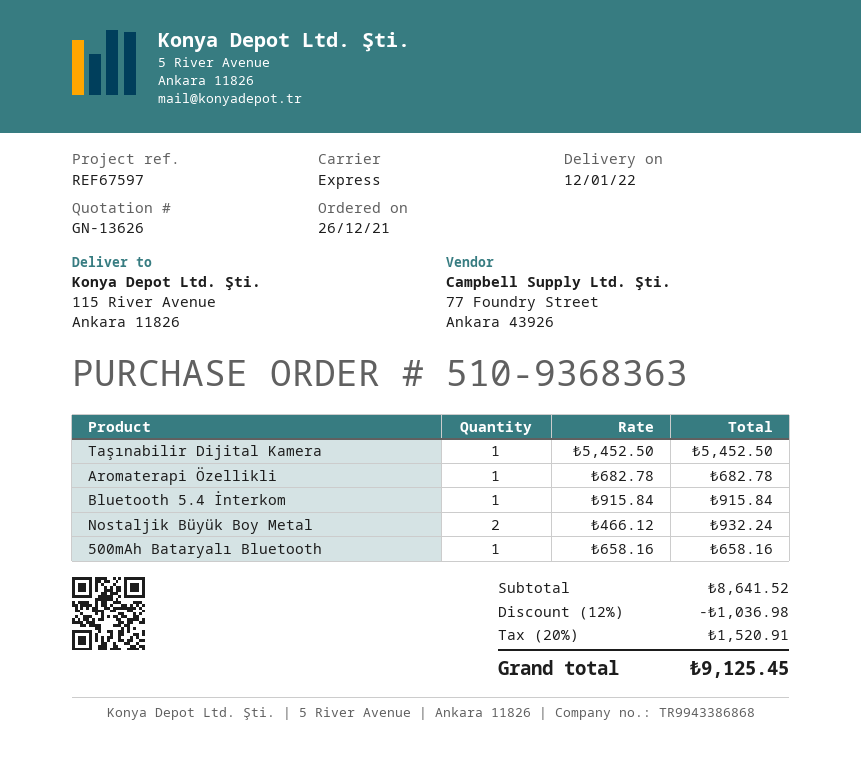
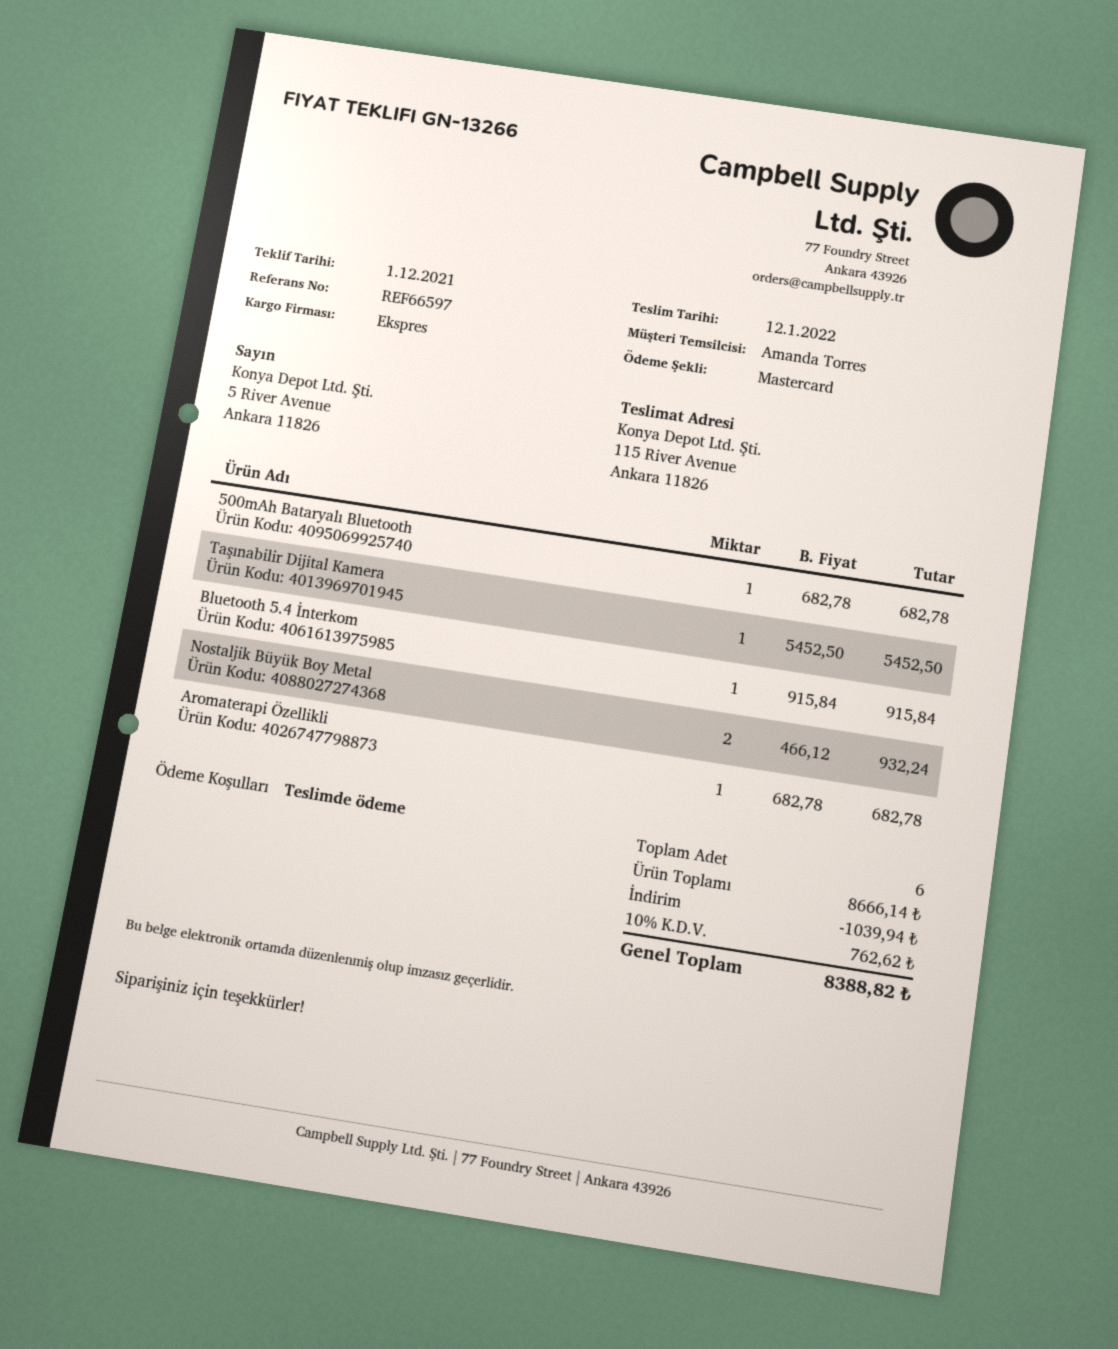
quote number: GN-13626 -> GN-13266
reference: REF67597 -> REF66597
500mAh Bataryalı Bluetooth: 1 x 658.16 = 658.16 -> 1 x 682.78 = 682.78
subtotal: 8641.52 -> 8666.14
discount: 1036.98 -> 1039.94
tax: 20% = 1520.91 -> 10% = 762.62
total: 9125.45 -> 8388.82

